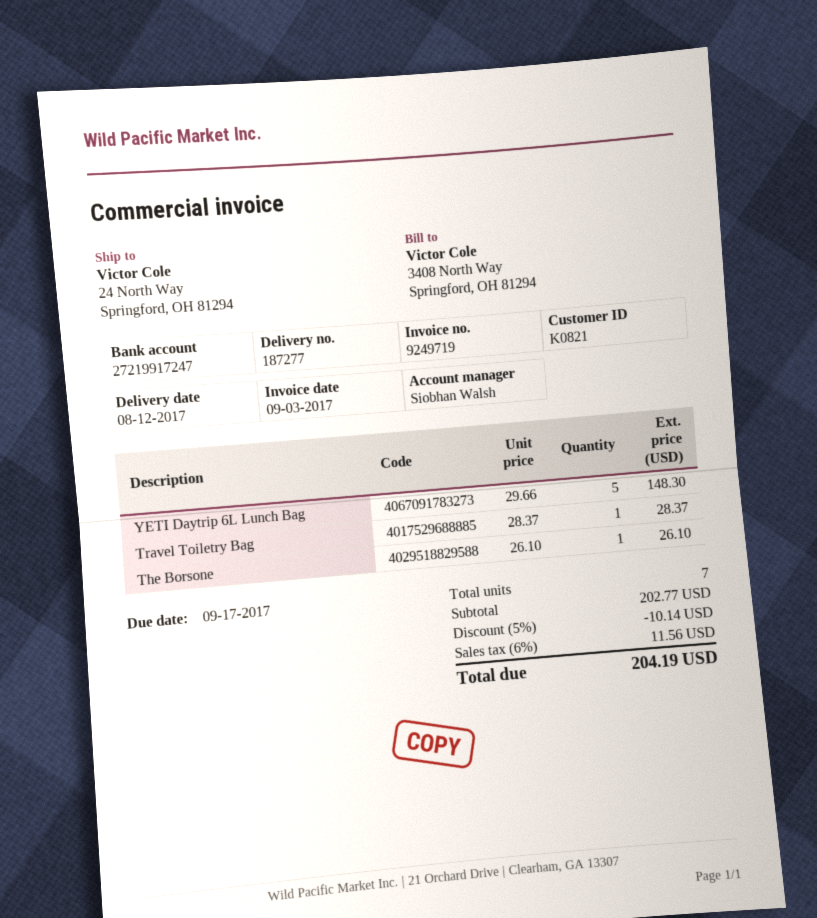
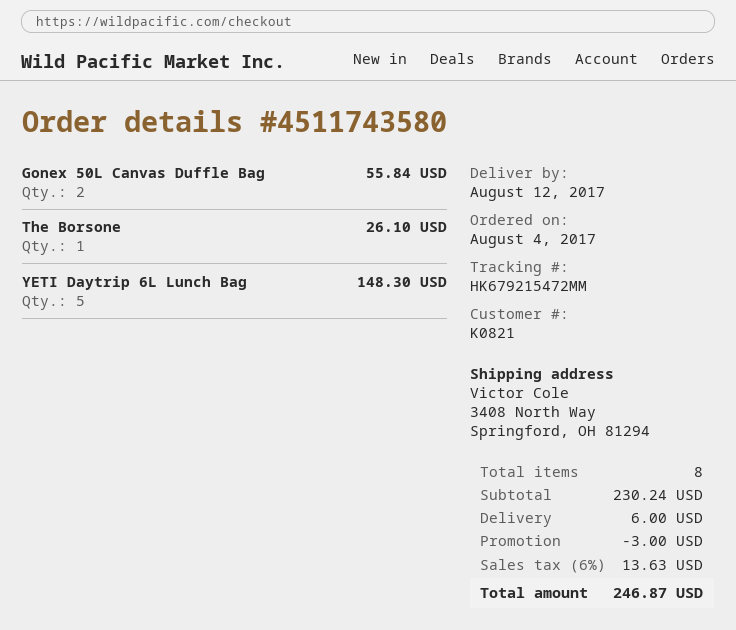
ship to: 24 North Way, Springford, OH 81294 -> 3408 North Way, Springford, OH 81294
Travel Toiletry Bag: 1 for 28.37 -> none
Gonex 50L Canvas Duffle Bag: none -> 2 for 55.84
total quantity: 7 -> 8
subtotal: 202.77 -> 230.24
discount: 10.14 -> 3.00
shipping: none -> 6.00
tax: 6% = 11.56 -> 6% = 13.63
total: 204.19 -> 246.87

